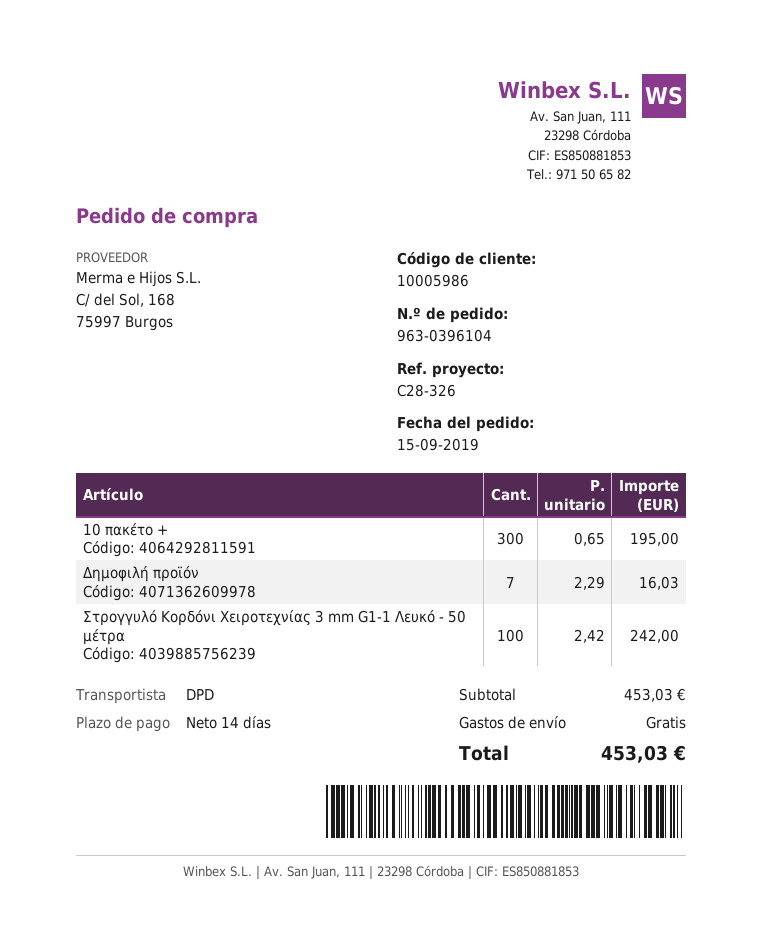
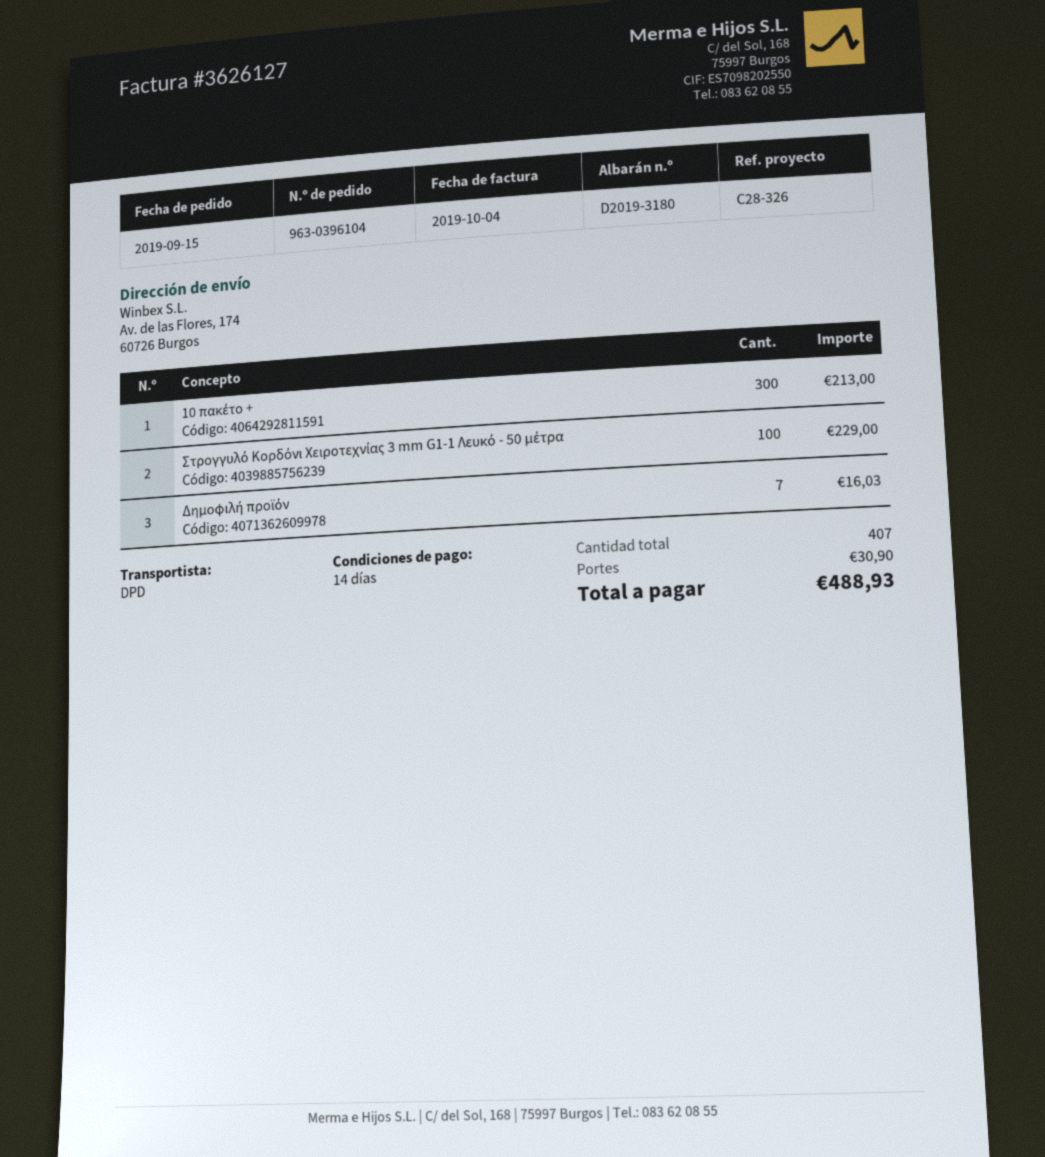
10 πακέτο +: 300 for 195.00 -> 300 for 213.00
Στρογγυλό Κορδόνι Χειροτεχνίας 3 mm G1-1 Λευκό - 50 μέτρα: 100 for 242.00 -> 100 for 229.00
shipping: 0.00 -> 30.90
total: 453.03 -> 488.93

